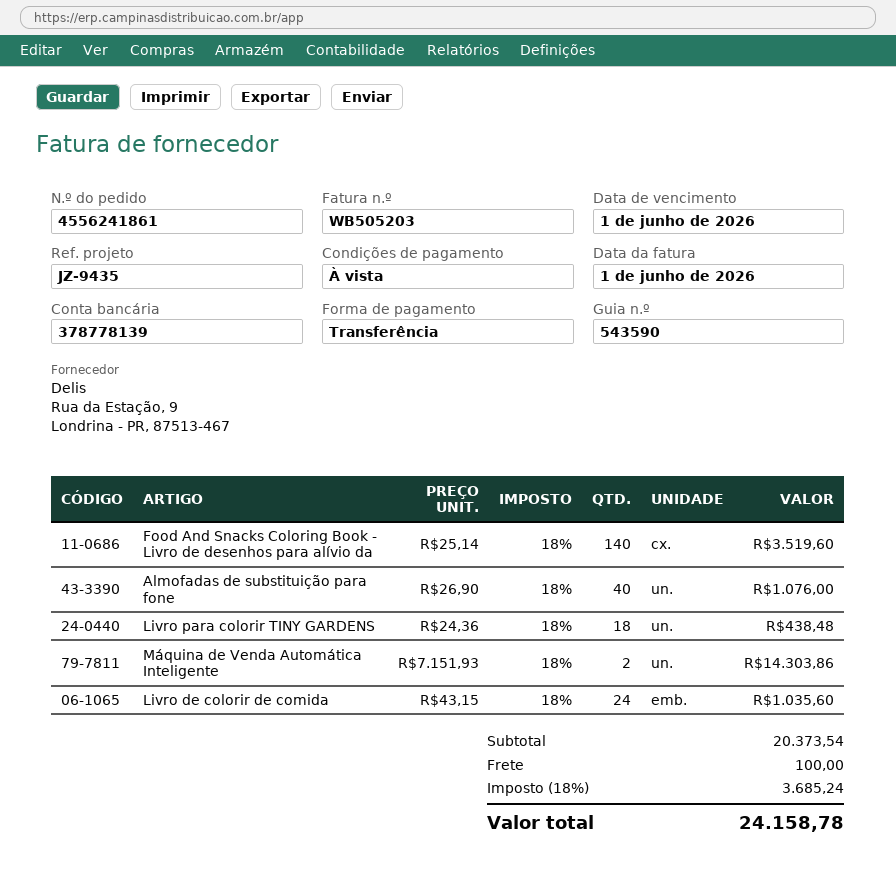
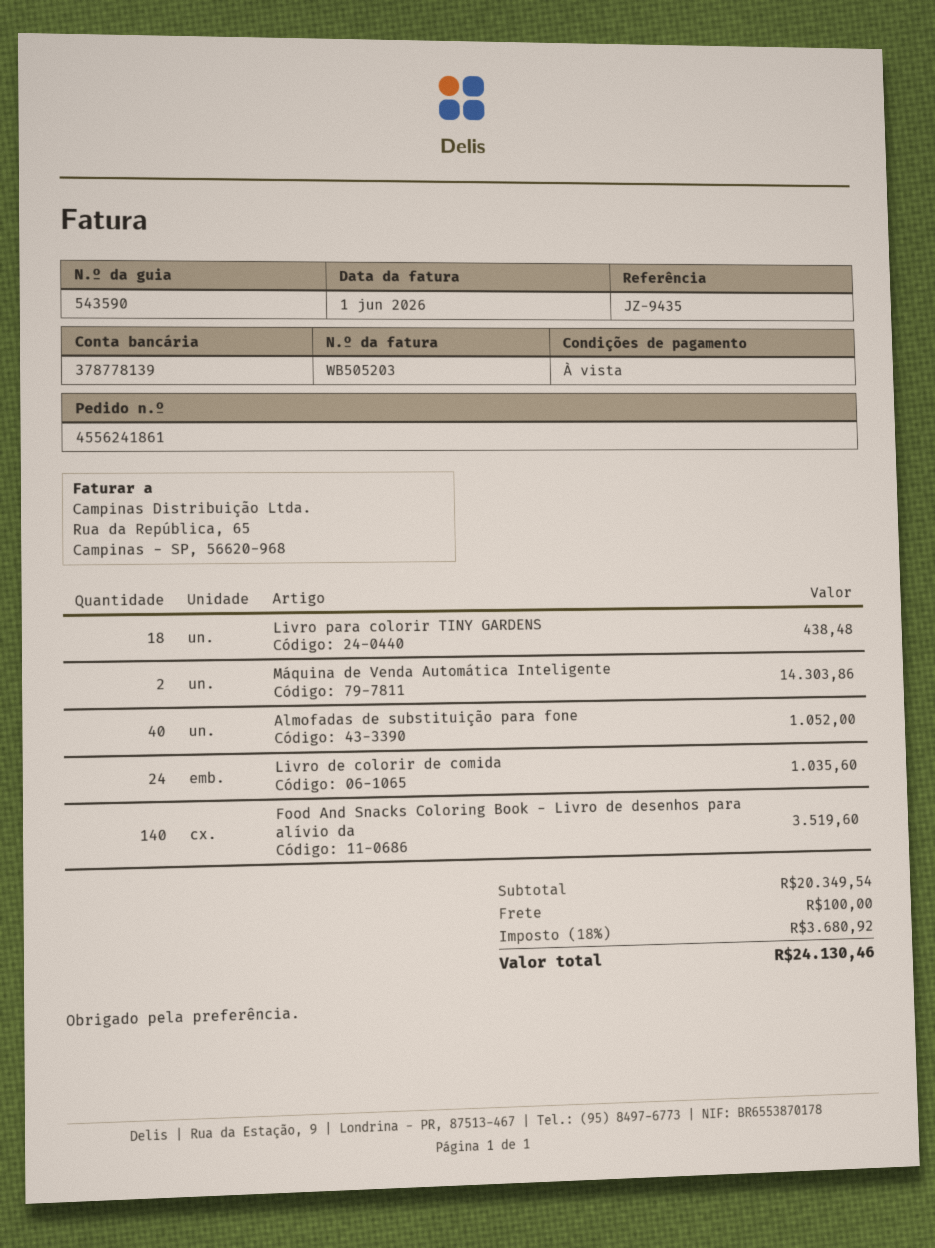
Almofadas de substituição para fone: 40 for 1076.00 -> 40 for 1052.00
subtotal: 20373.54 -> 20349.54
tax: 18% = 3685.24 -> 18% = 3680.92
total: 24158.78 -> 24130.46

